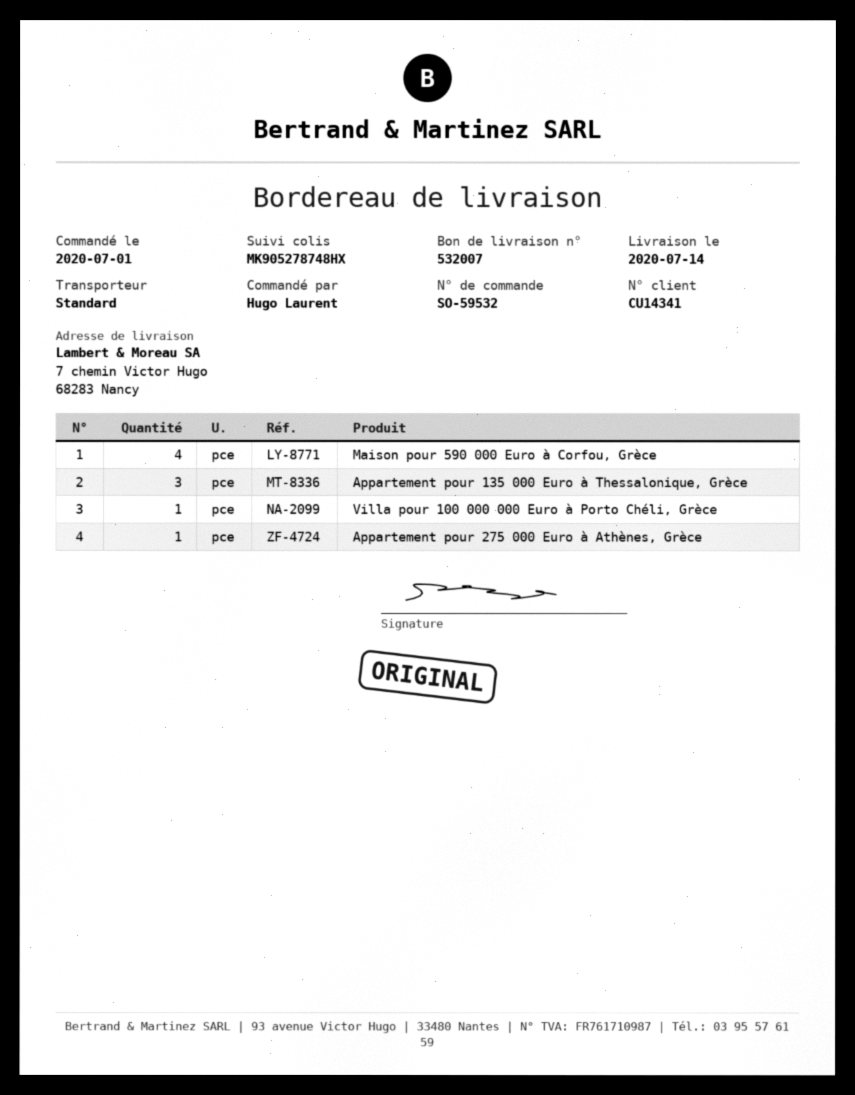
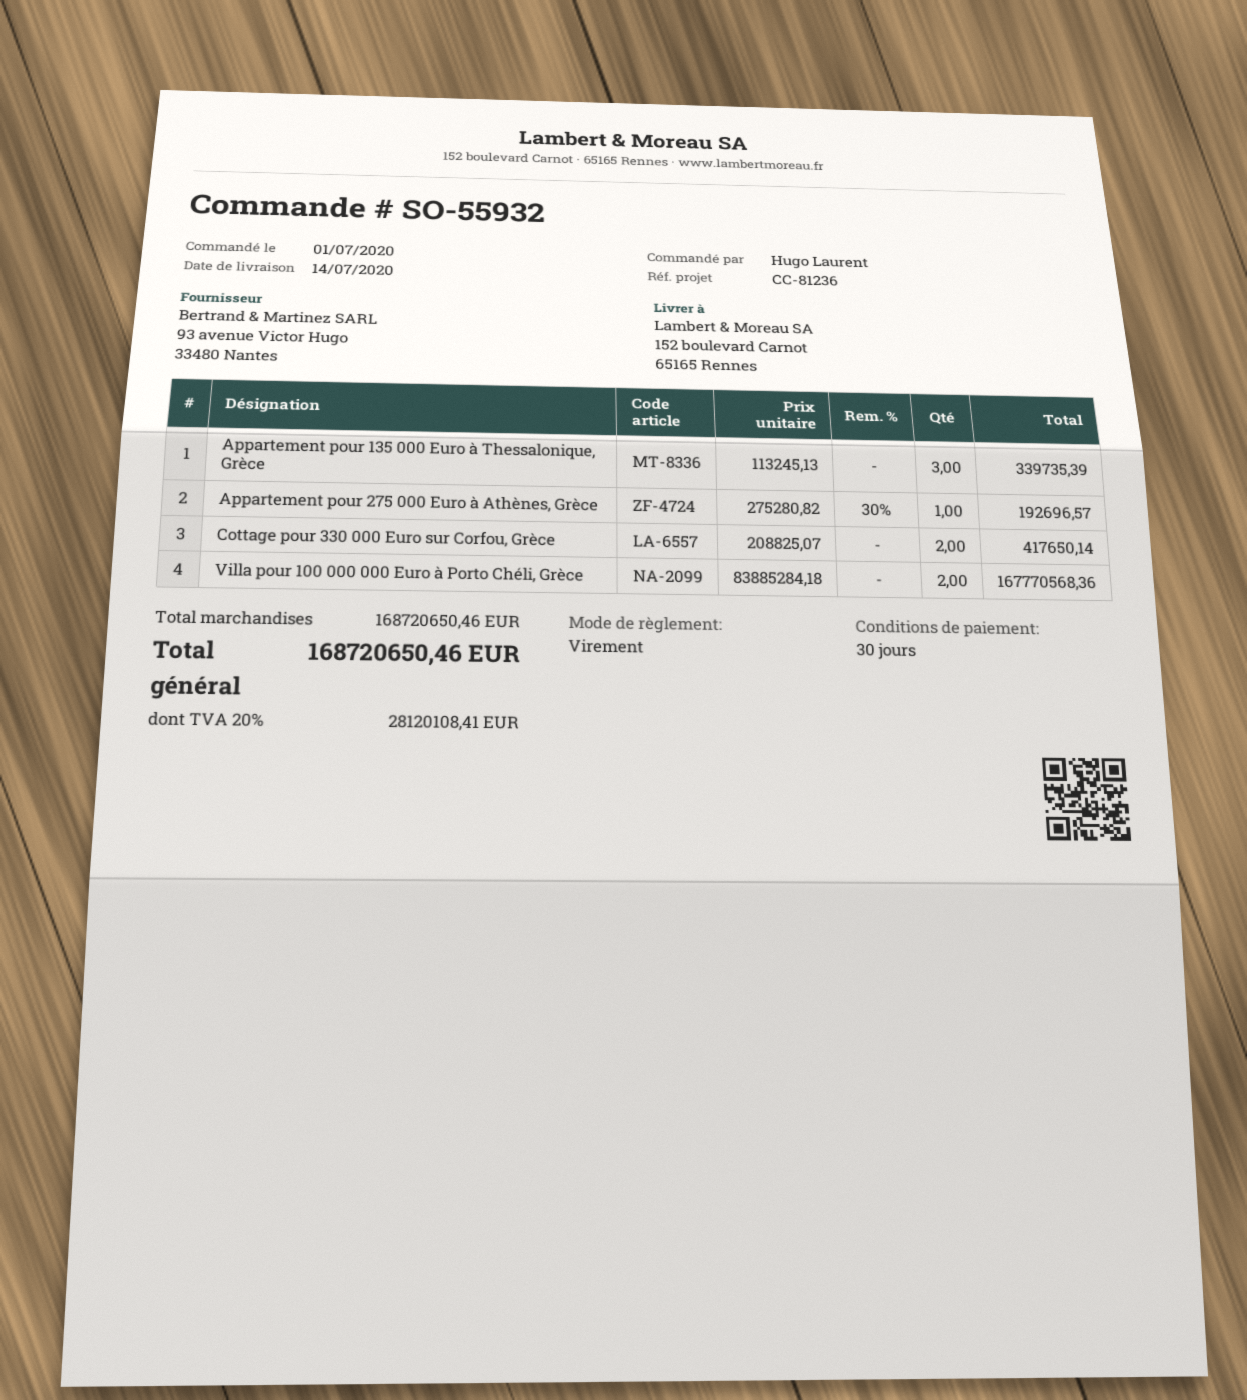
order number: SO-59532 -> SO-55932
ship to: 7 chemin Victor Hugo, 68283 Nancy -> 152 boulevard Carnot, 65165 Rennes
Maison pour 590 000 Euro à Corfou, Grèce: 4 -> none
Villa pour 100 000 000 Euro à Porto Chéli, Grèce: 1 -> 2
Cottage pour 330 000 Euro sur Corfou, Grèce: none -> 2

